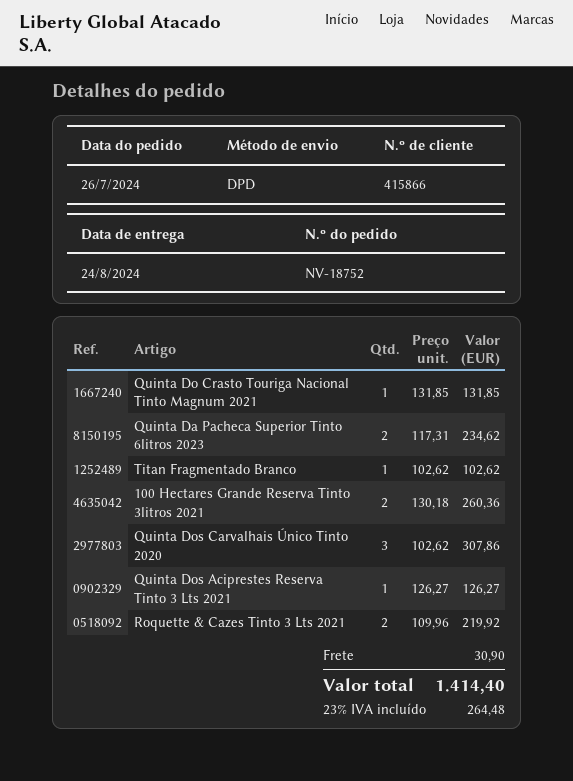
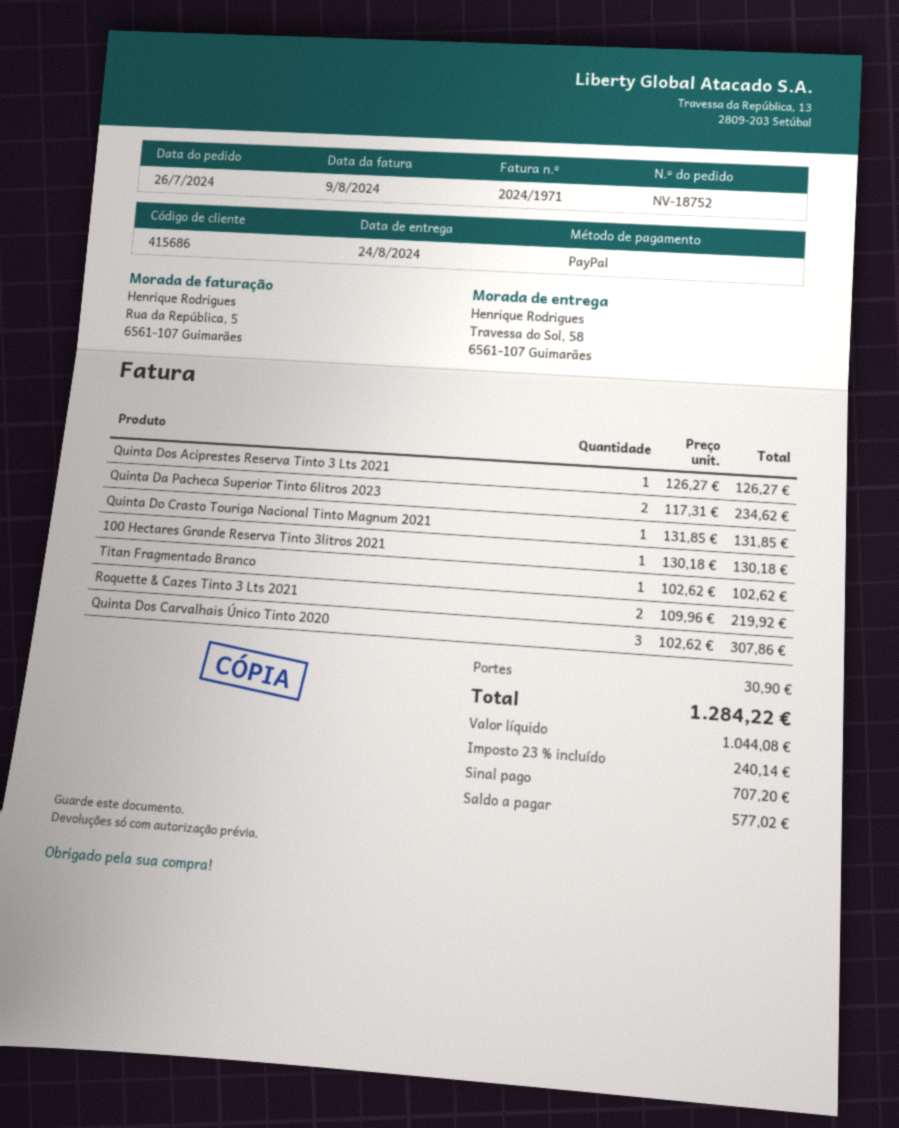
customer number: 415866 -> 415686
100 Hectares Grande Reserva Tinto 3litros 2021: 2 x 130.18 = 260.36 -> 1 x 130.18 = 130.18
tax: 23% = 264.48 -> 23% = 240.14
total: 1414.40 -> 1284.22

